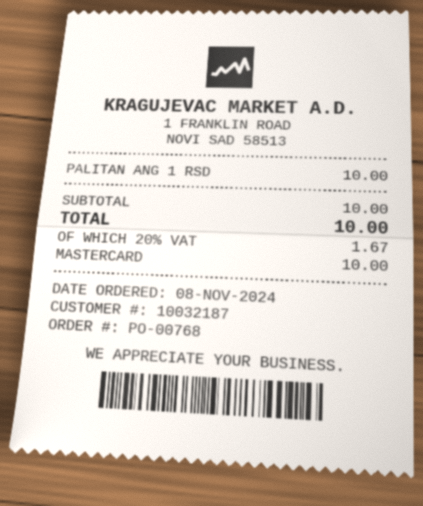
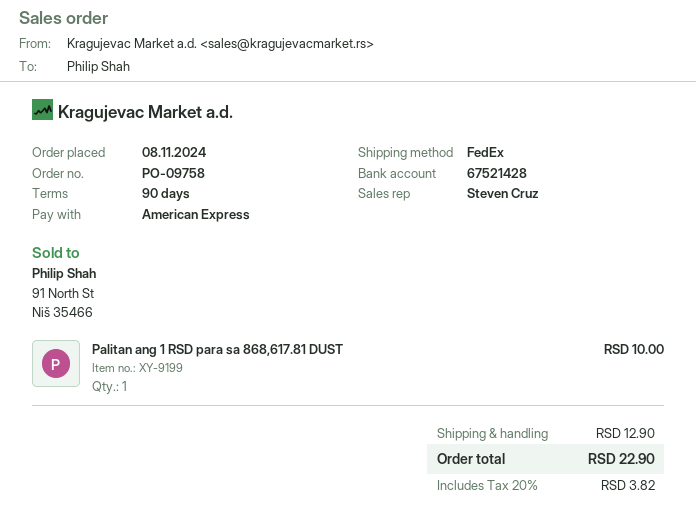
order number: PO-00768 -> PO-09758
payment method: Mastercard -> American Express
shipping: none -> 12.90
tax: 20% = 1.67 -> 20% = 3.82
total: 10.00 -> 22.90

